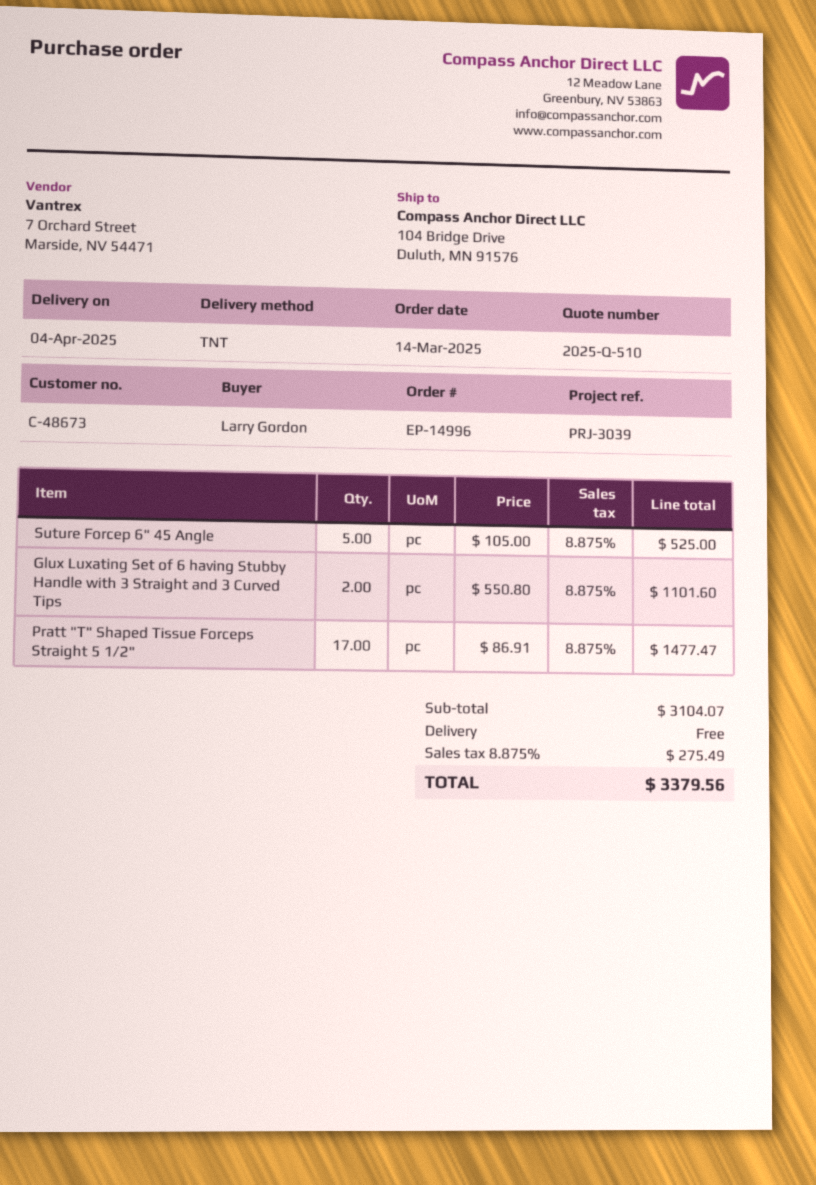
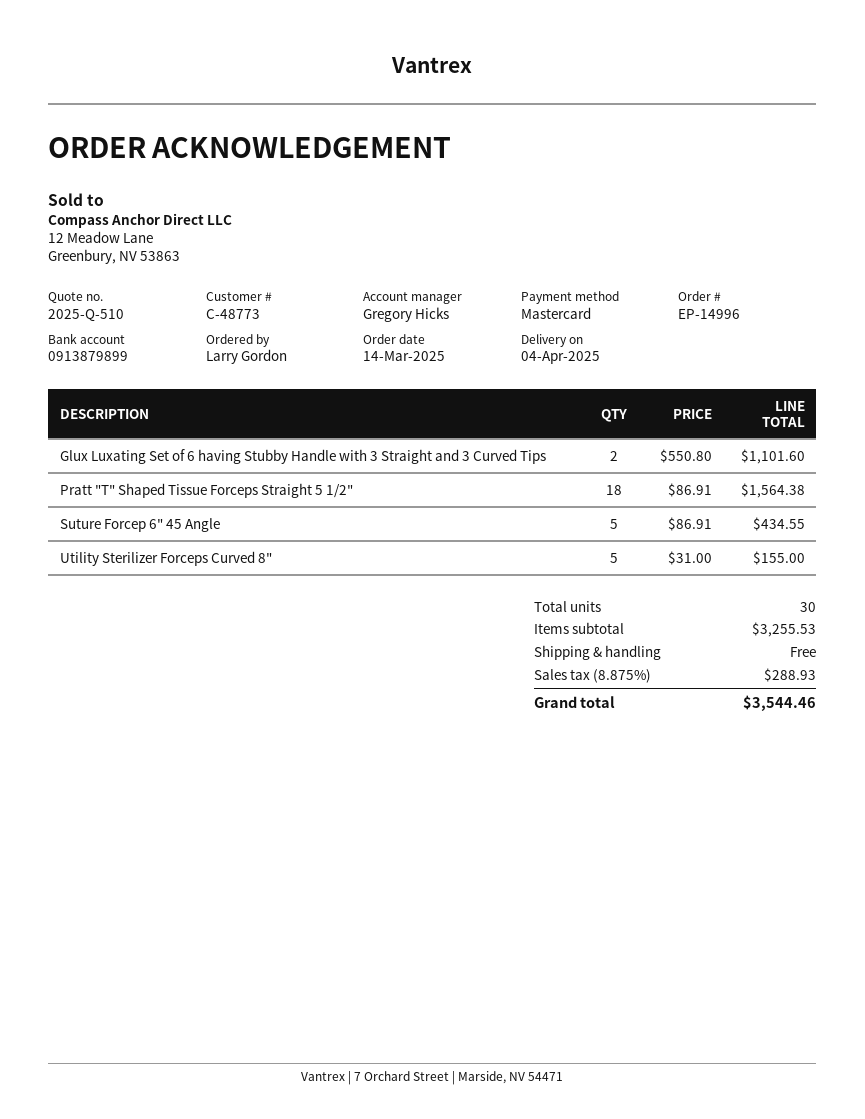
customer number: C-48673 -> C-48773
Suture Forcep 6" 45 Angle: 5 x 105.00 = 525.00 -> 5 x 86.91 = 434.55
Pratt "T" Shaped Tissue Forceps Straight 5 1/2": 17 x 86.91 = 1477.47 -> 18 x 86.91 = 1564.38
Utility Sterilizer Forceps Curved 8": none -> 5 x 31.00 = 155.00
subtotal: 3104.07 -> 3255.53
tax: 8.875% = 275.49 -> 8.875% = 288.93
total: 3379.56 -> 3544.46

